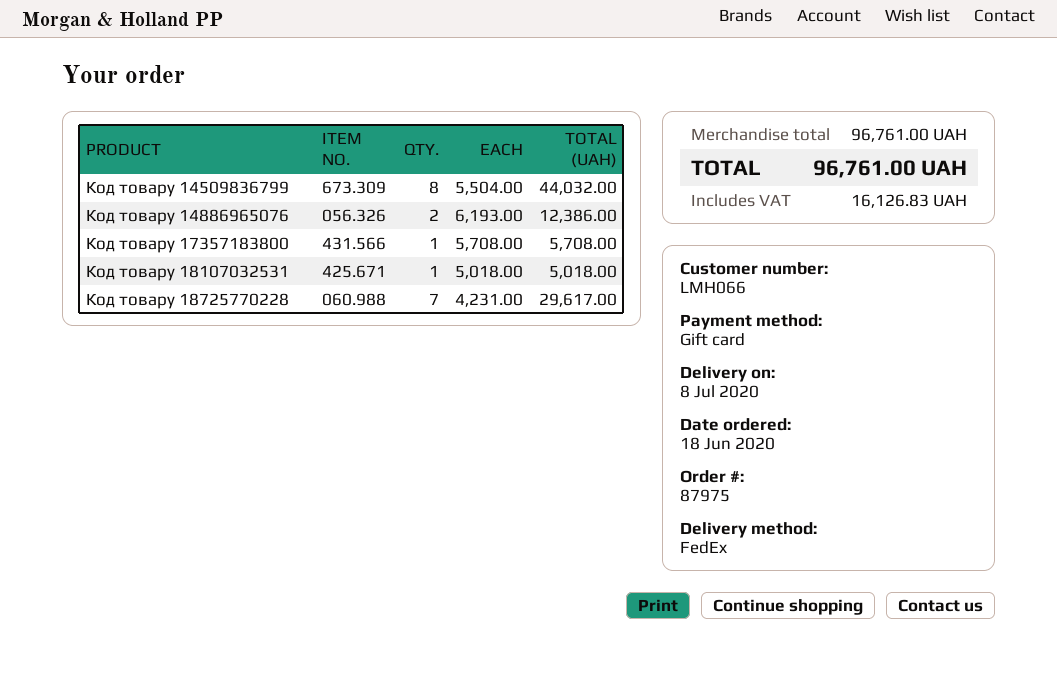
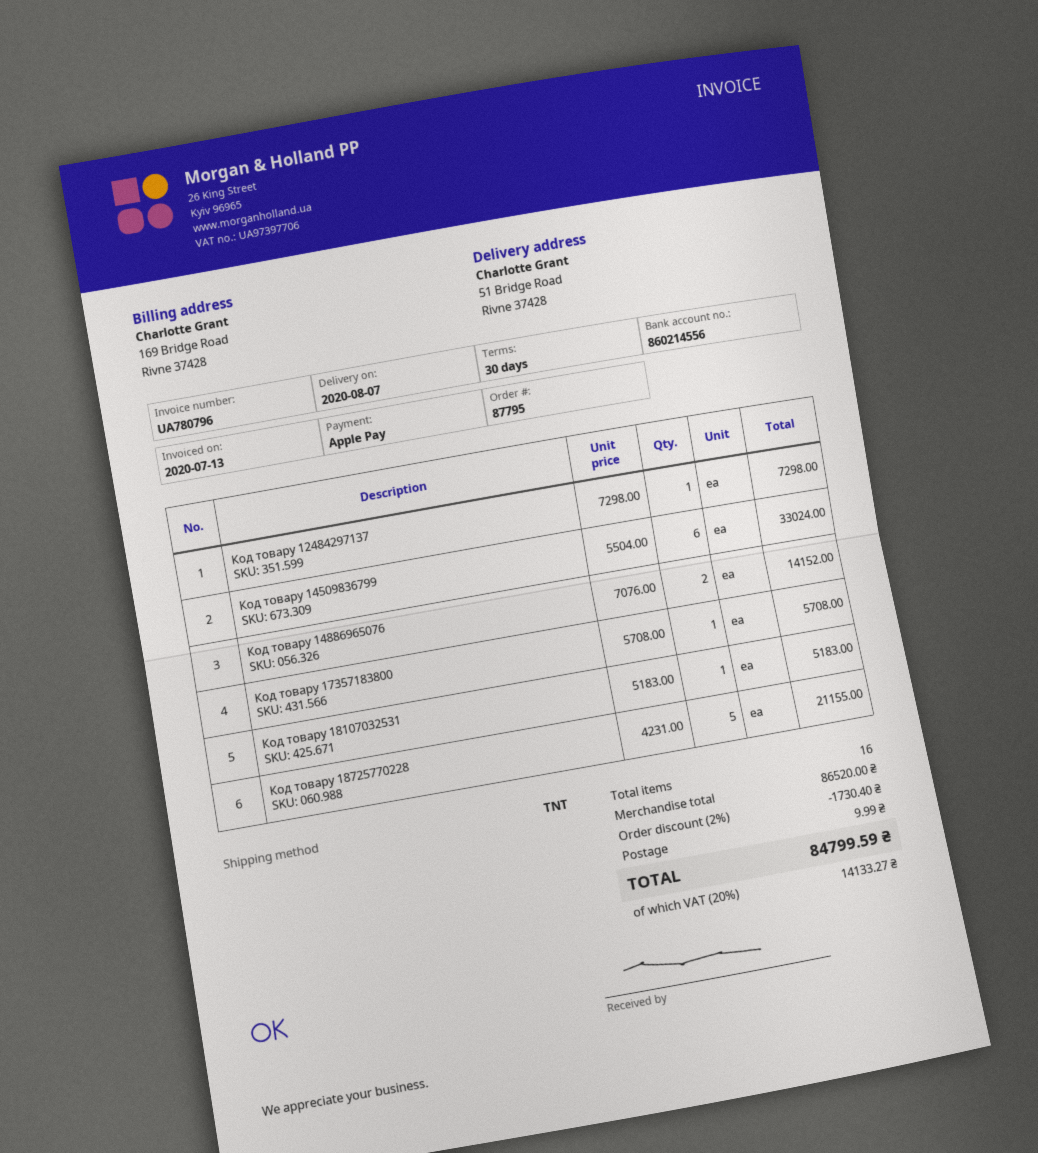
order number: 87975 -> 87795
delivery date: 2020-07-08 -> 2020-08-07
payment method: gift card -> Apple Pay
shipping method: FedEx -> TNT
Код товару 14509836799: 8 x 5504.00 = 44032.00 -> 6 x 5504.00 = 33024.00
Код товару 14886965076: 2 x 6193.00 = 12386.00 -> 2 x 7076.00 = 14152.00
Код товару 18107032531: 1 x 5018.00 = 5018.00 -> 1 x 5183.00 = 5183.00
Код товару 18725770228: 7 x 4231.00 = 29617.00 -> 5 x 4231.00 = 21155.00
Код товару 12484297137: none -> 1 x 7298.00 = 7298.00
subtotal: 96761.00 -> 86520.00
discount: none -> 2% = 1730.40
shipping: none -> 9.99
tax: 16126.83 -> 14133.27
total: 96761.00 -> 84799.59

